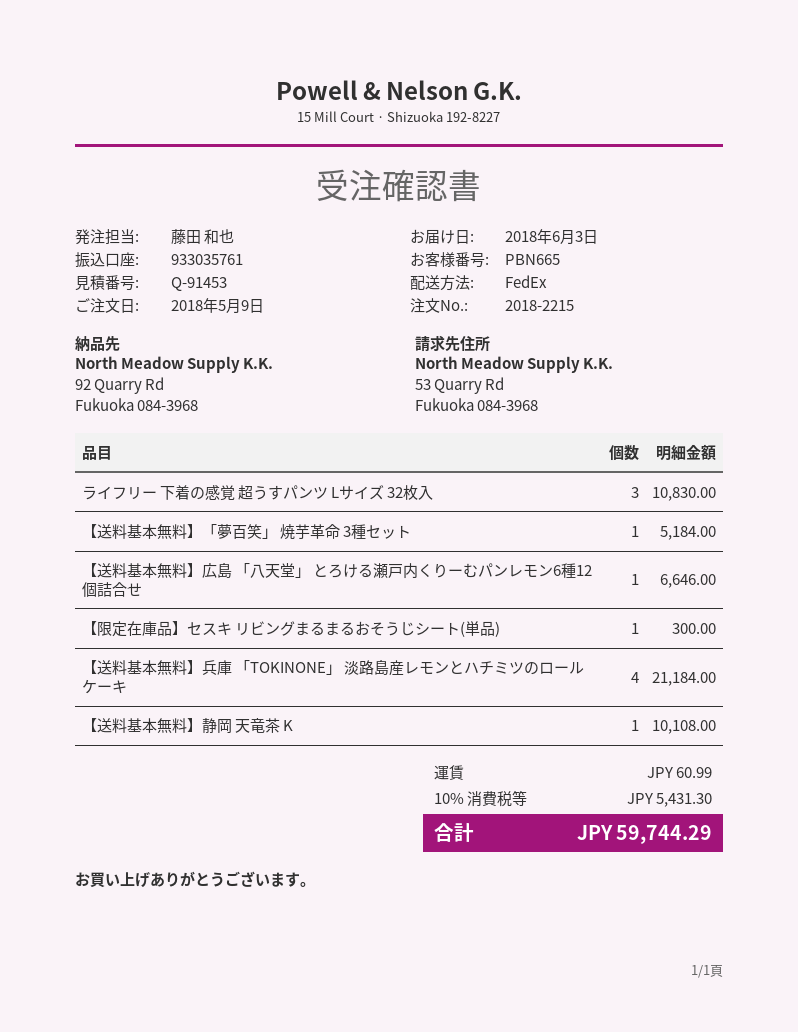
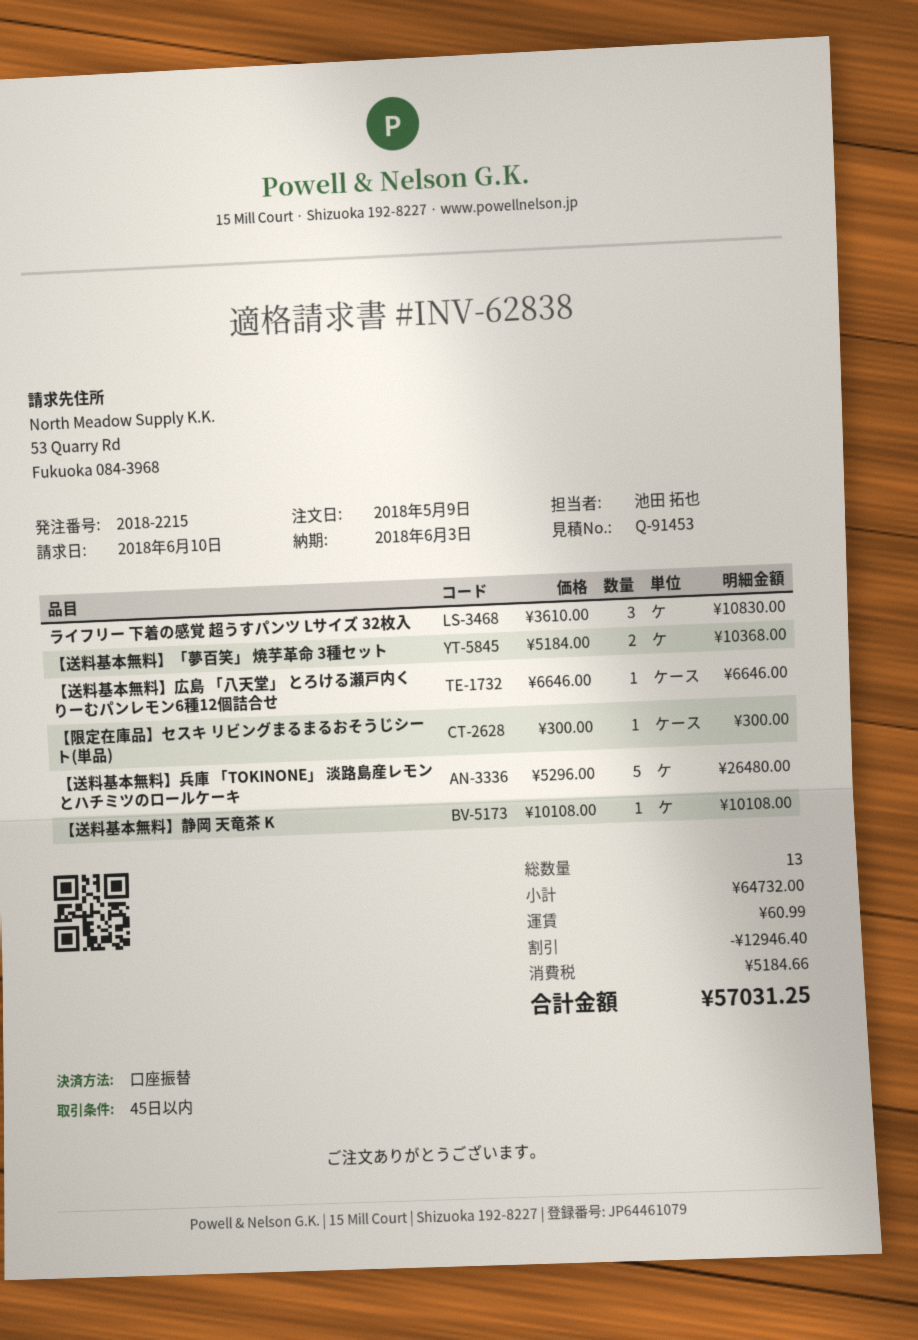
【送料基本無料】「夢百笑」 焼芋革命 3種セット: 1 for 5184.00 -> 2 for 10368.00
【送料基本無料】兵庫 「TOKINONE」 淡路島産レモンとハチミツのロールケーキ: 4 for 21184.00 -> 5 for 26480.00
discount: none -> 12946.40
tax: 5431.30 -> 5184.66
total: 59744.29 -> 57031.25

